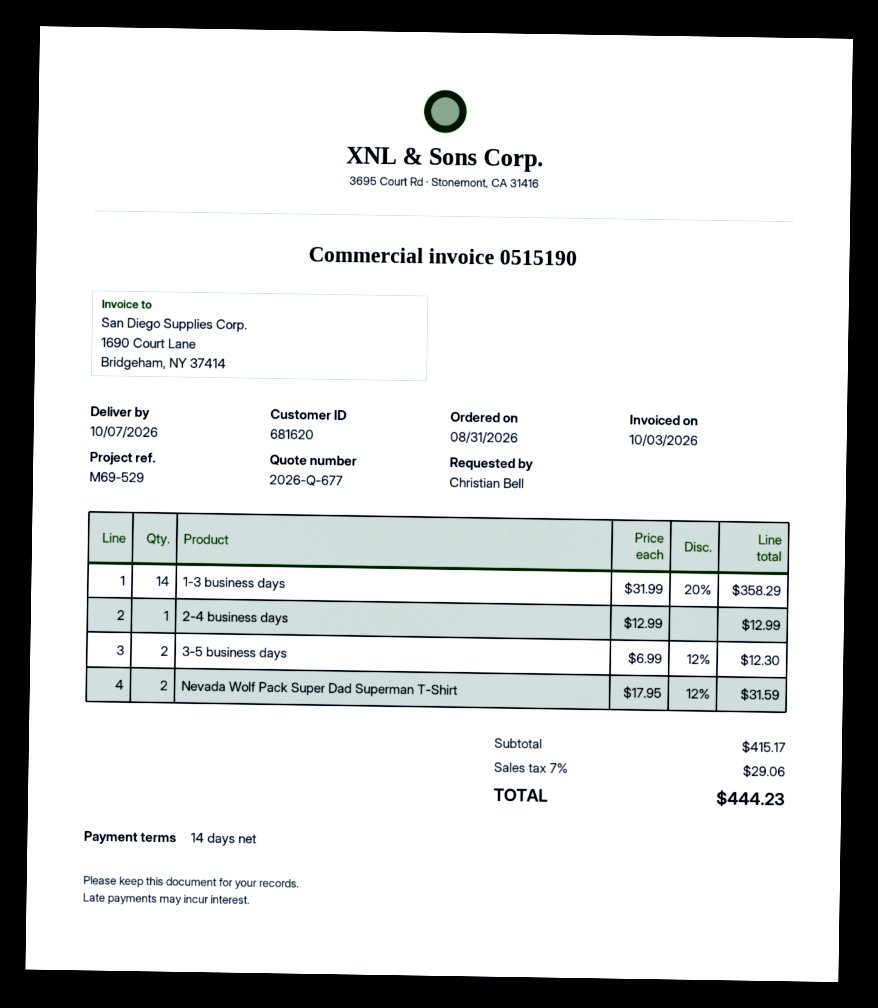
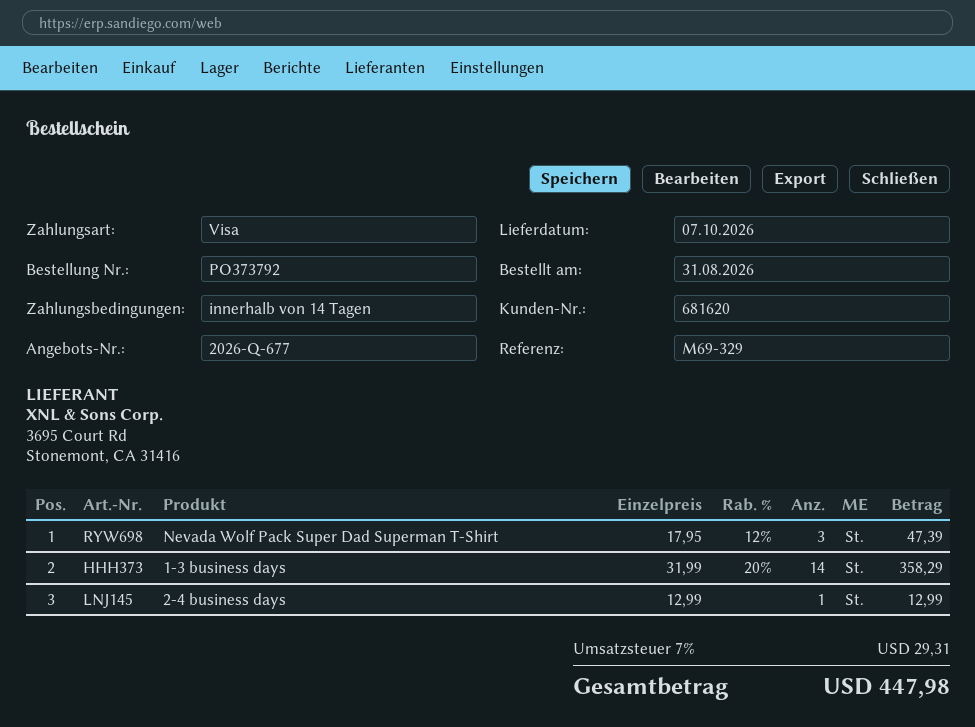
reference: M69-529 -> M69-329
3-5 business days: 2 x 6.99 - 12% = 12.30 -> none
Nevada Wolf Pack Super Dad Superman T-Shirt: 2 x 17.95 - 12% = 31.59 -> 3 x 17.95 - 12% = 47.39
tax: 7% = 29.06 -> 7% = 29.31
total: 444.23 -> 447.98

